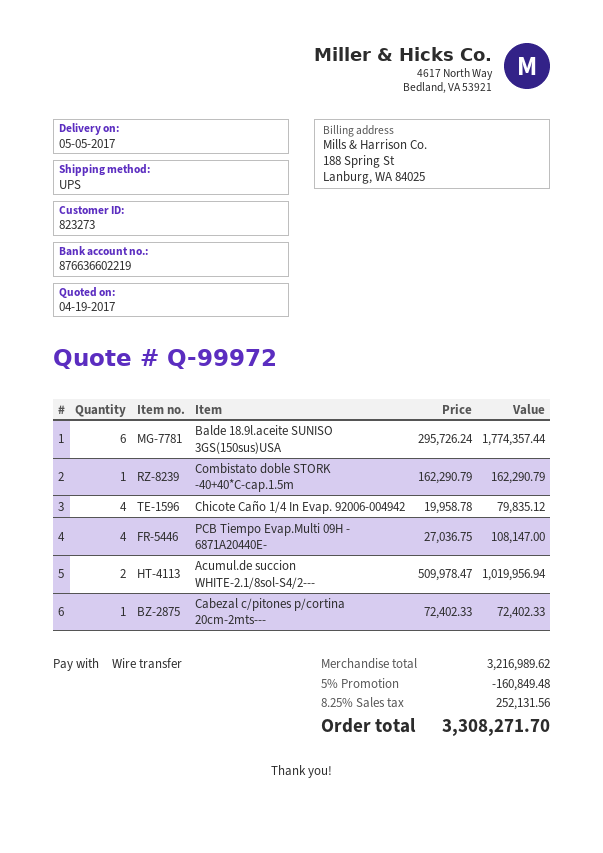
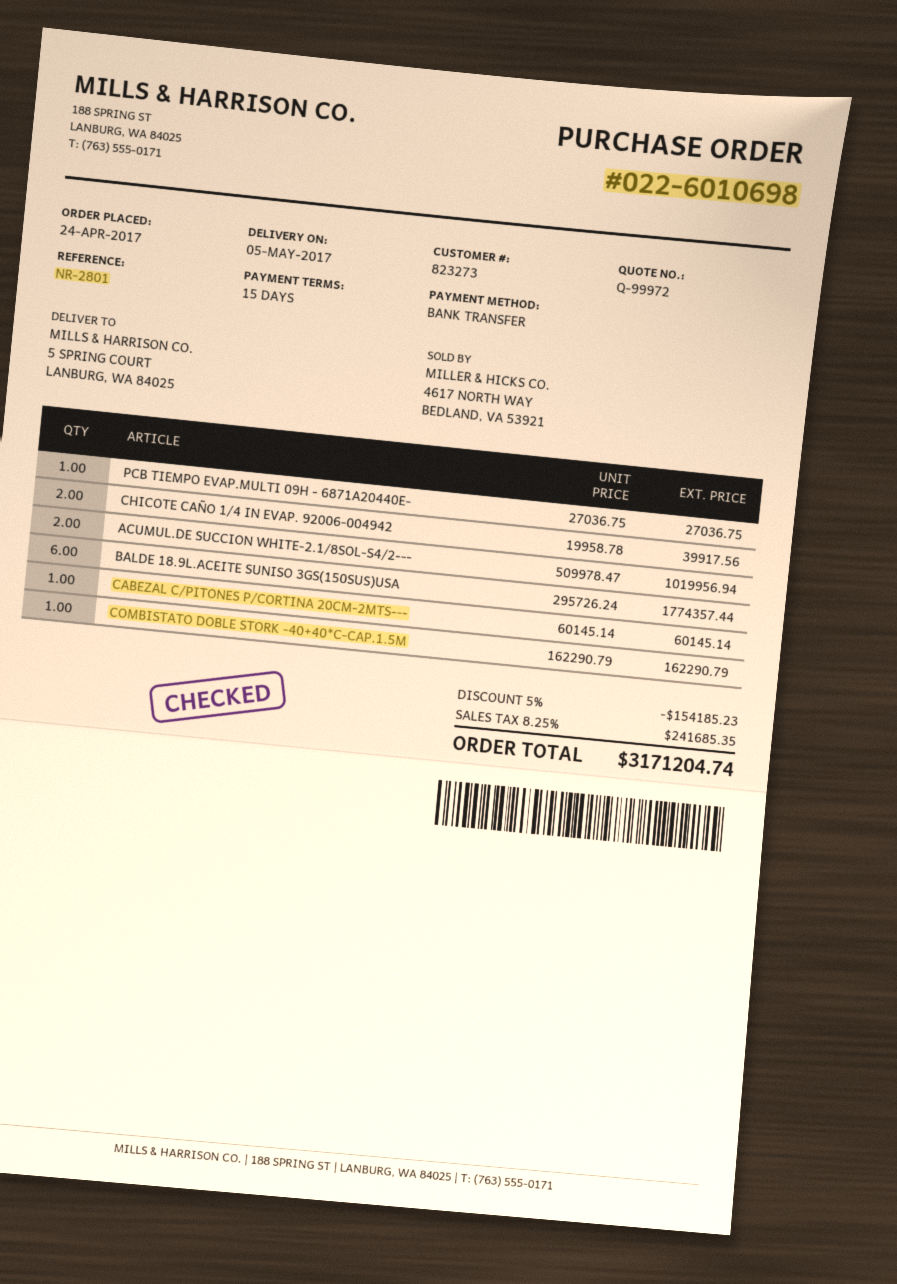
Chicote Caño 1/4 In Evap. 92006-004942: 4 x 19958.78 = 79835.12 -> 2 x 19958.78 = 39917.56
PCB Tiempo Evap.Multi 09H - 6871A20440E-: 4 x 27036.75 = 108147.00 -> 1 x 27036.75 = 27036.75
Cabezal c/pitones p/cortina 20cm-2mts---: 1 x 72402.33 = 72402.33 -> 1 x 60145.14 = 60145.14
discount: 5% = 160849.48 -> 5% = 154185.23
tax: 8.25% = 252131.56 -> 8.25% = 241685.35
total: 3308271.70 -> 3171204.74

